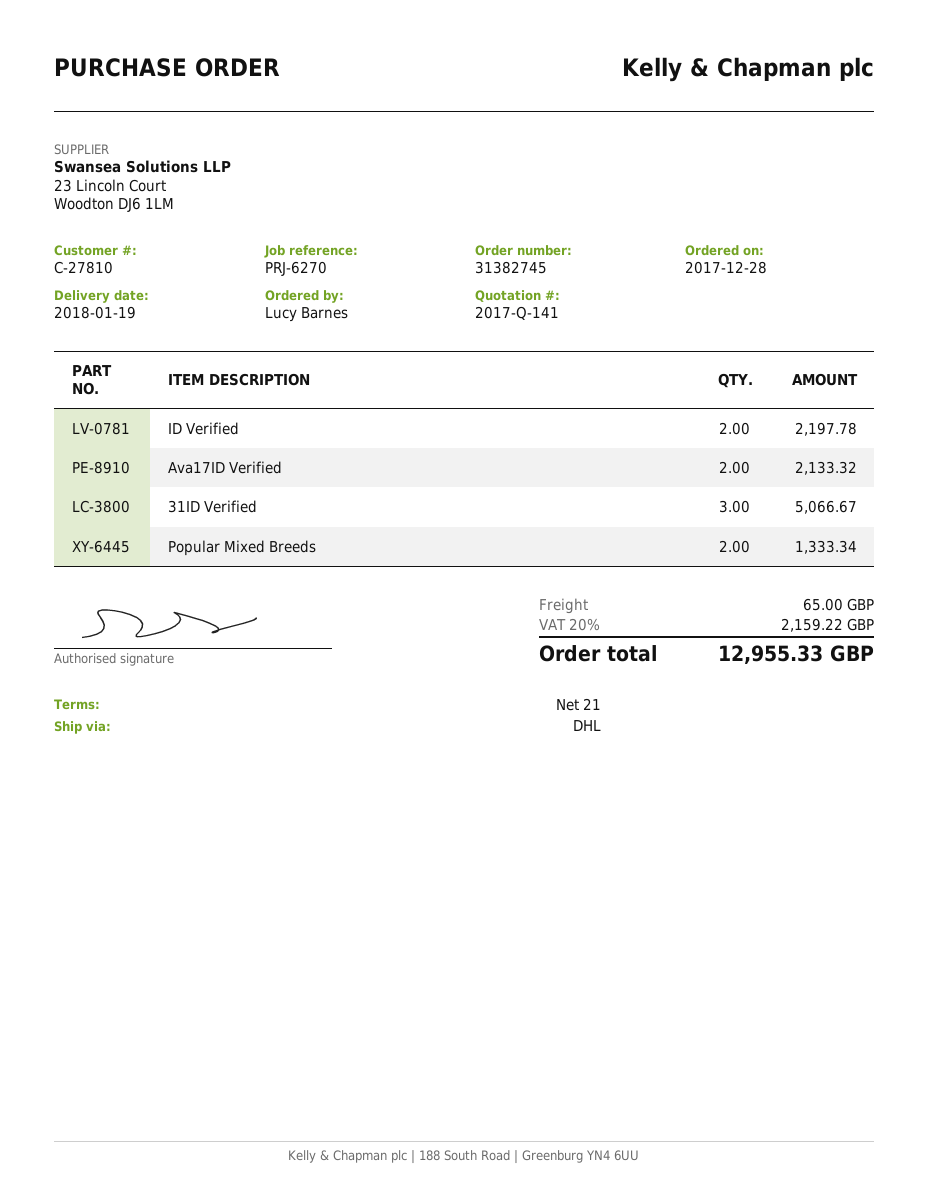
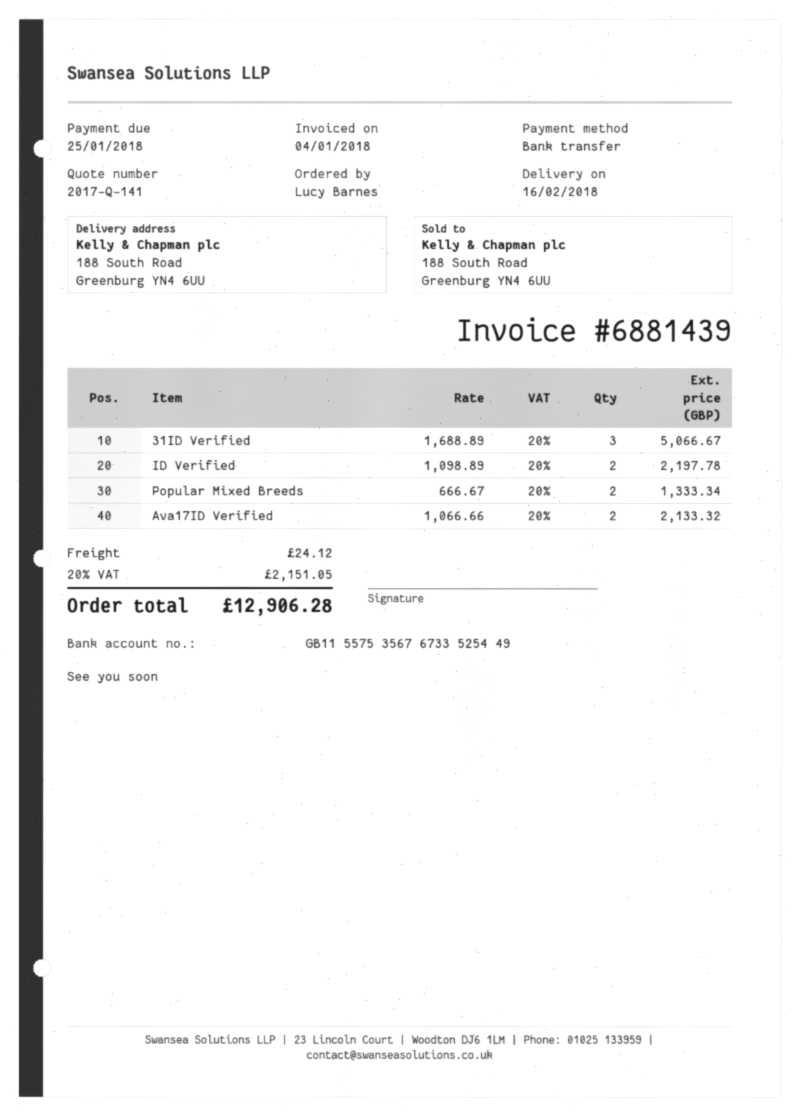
delivery date: 2018-01-19 -> 2018-02-16
shipping: 65.00 -> 24.12
tax: 20% = 2159.22 -> 20% = 2151.05
total: 12955.33 -> 12906.28

